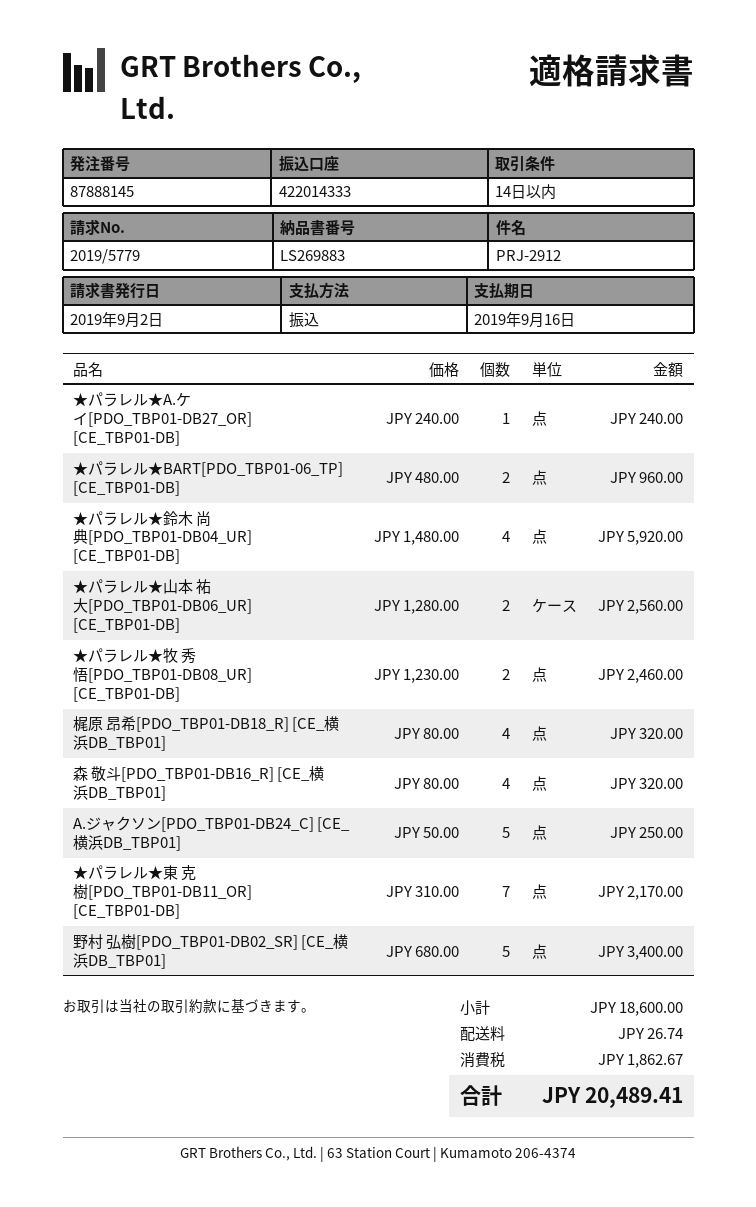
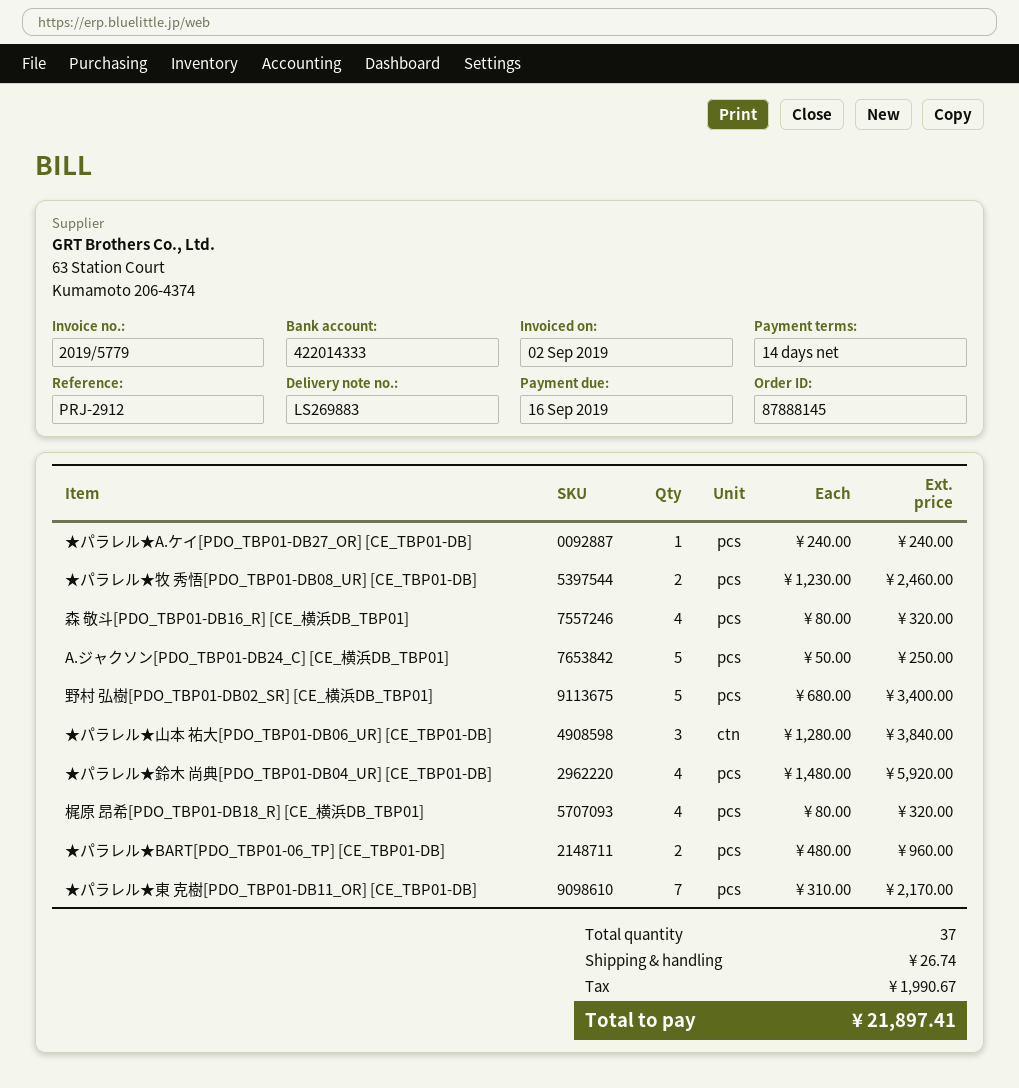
★パラレル★山本 祐大[PDO_TBP01-DB06_UR] [CE_TBP01-DB]: 2 x 1280.00 = 2560.00 -> 3 x 1280.00 = 3840.00
tax: 1862.67 -> 1990.67
total: 20489.41 -> 21897.41

